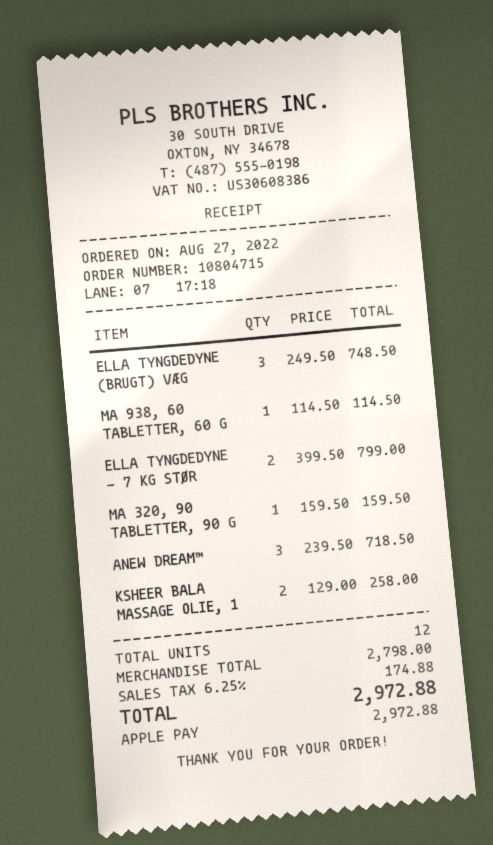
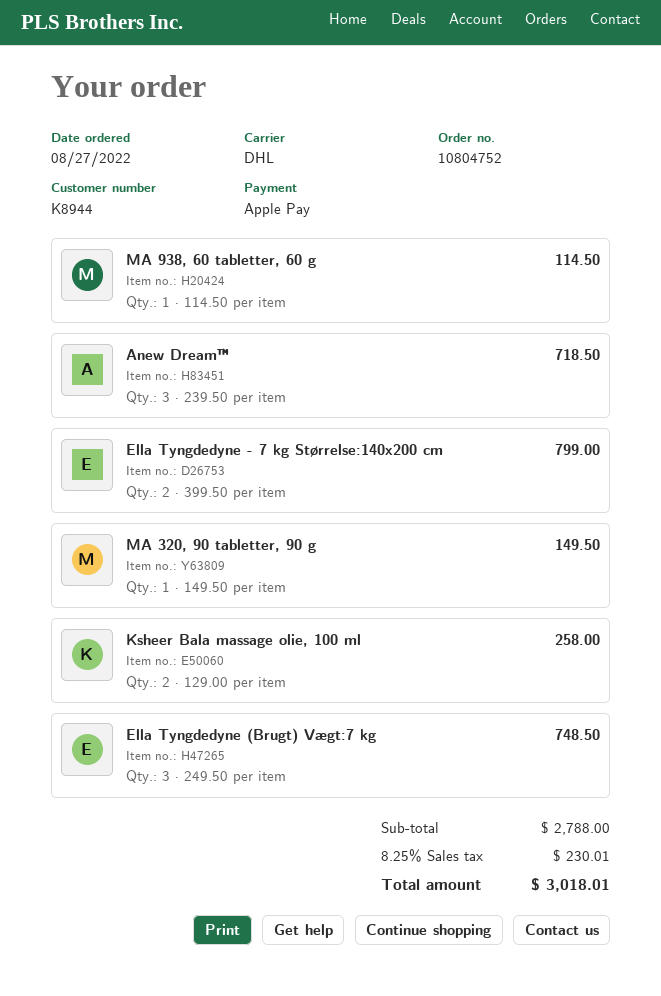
order number: 10804715 -> 10804752
MA 320, 90 TABLETTER, 90 G: 1 x 159.50 = 159.50 -> 1 x 149.50 = 149.50
subtotal: 2798.00 -> 2788.00
tax: 6.25% = 174.88 -> 8.25% = 230.01
total: 2972.88 -> 3018.01

